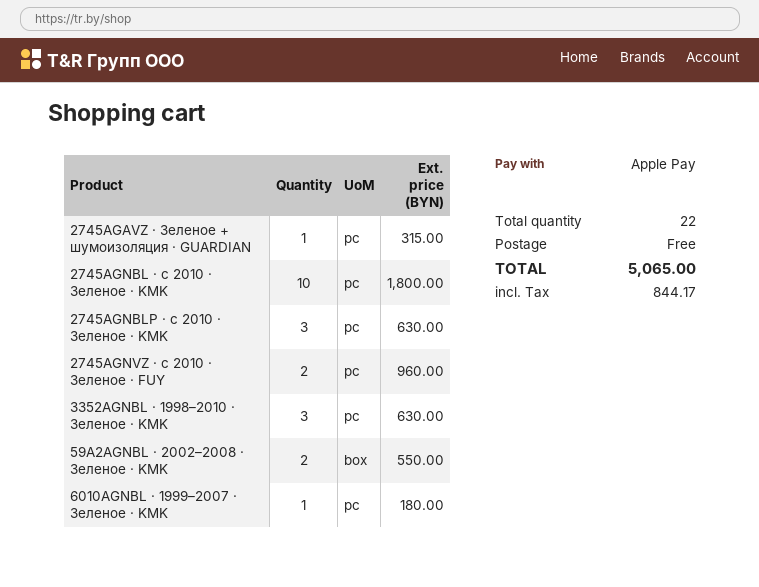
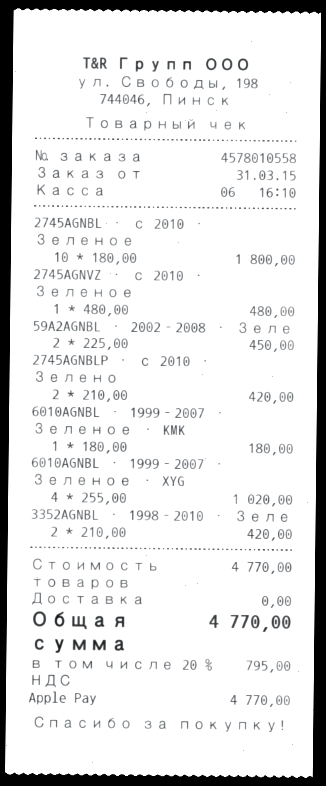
2745AGAVZ · Зеленое + шумоизоляция · GUARDIAN: 1 for 315.00 -> none
2745AGNBLP · с 2010 · Зеленое · KMK: 3 for 630.00 -> 2 for 420.00
2745AGNVZ · с 2010 · Зеленое · FUY: 2 for 960.00 -> 1 for 480.00
3352AGNBL · 1998–2010 · Зеленое · KMK: 3 for 630.00 -> 2 for 420.00
59A2AGNBL · 2002–2008 · Зеленое · KMK: 2 for 550.00 -> 2 for 450.00
6010AGNBL · 1999–2007 · Зеленое · XYG: none -> 4 for 1020.00
tax: 844.17 -> 795.00
total: 5065.00 -> 4770.00

